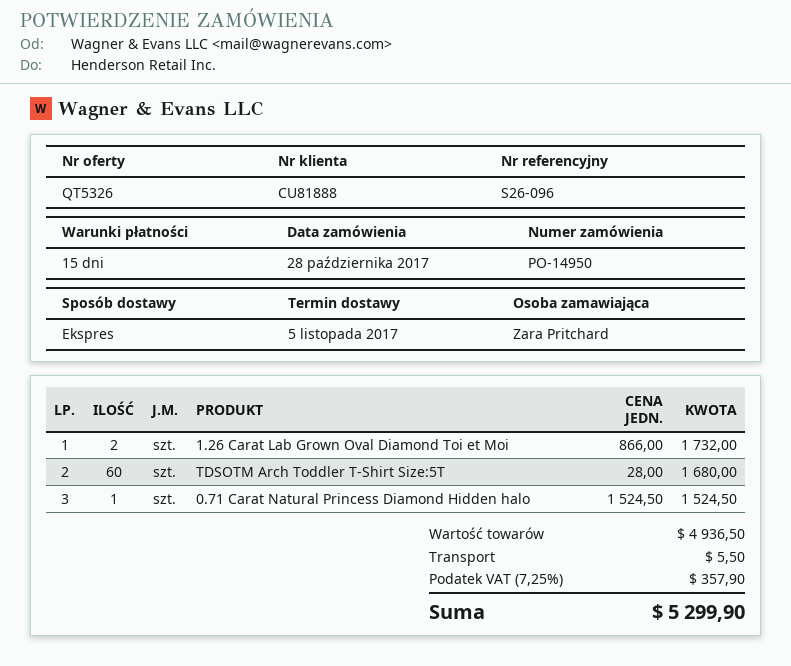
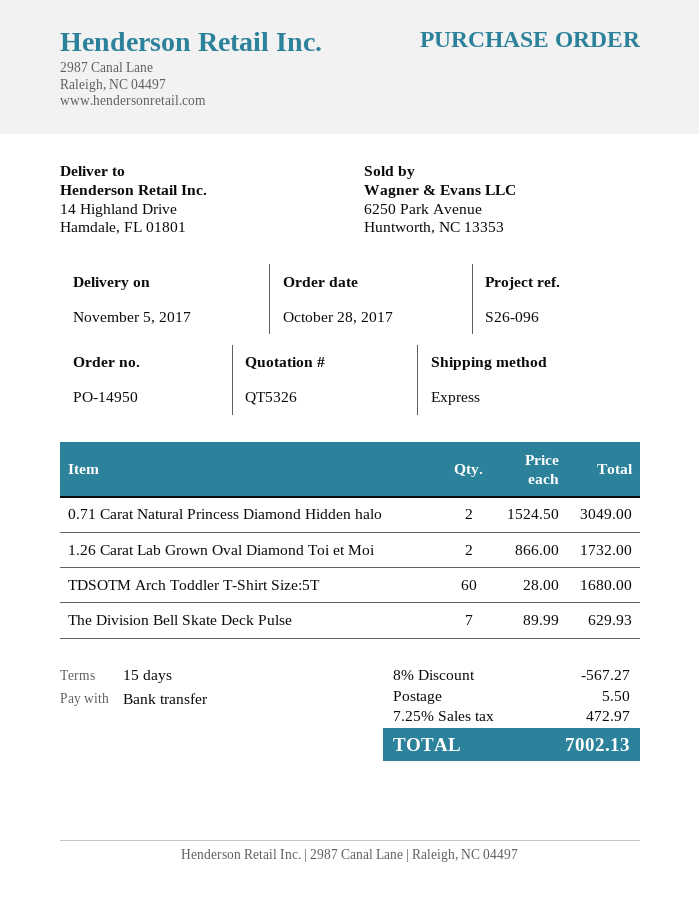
0.71 Carat Natural Princess Diamond Hidden halo: 1 x 1524.50 = 1524.50 -> 2 x 1524.50 = 3049.00
The Division Bell Skate Deck Pulse: none -> 7 x 89.99 = 629.93
discount: none -> 8% = 567.27
tax: 7.25% = 357.90 -> 7.25% = 472.97
total: 5299.90 -> 7002.13

